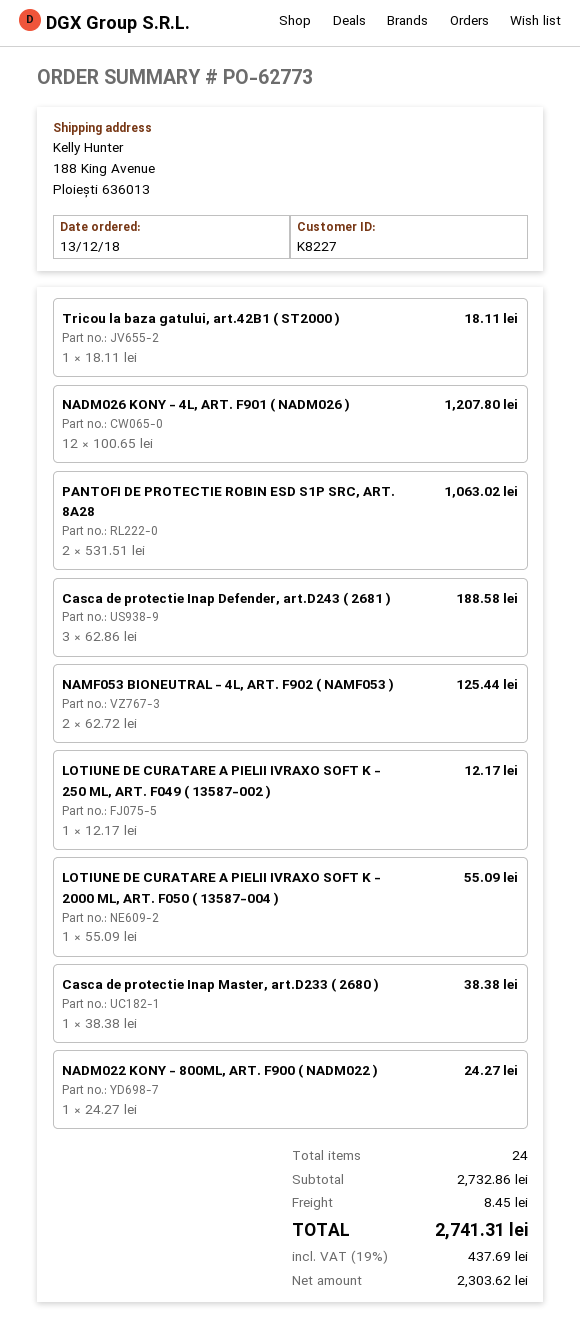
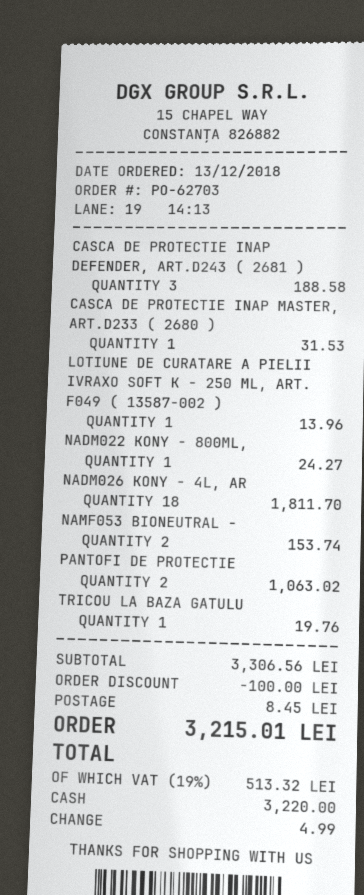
order number: PO-62773 -> PO-62703
Tricou la baza gatului, art.42B1 ( ST2000 ): 1 for 18.11 -> 1 for 19.76
NADM026 KONY - 4L, ART. F901 ( NADM026 ): 12 for 1207.80 -> 18 for 1811.70
NAMF053 BIONEUTRAL - 4L, ART. F902 ( NAMF053 ): 2 for 125.44 -> 2 for 153.74
LOTIUNE DE CURATARE A PIELII IVRAXO SOFT K - 250 ML, ART. F049 ( 13587-002 ): 1 for 12.17 -> 1 for 13.96
LOTIUNE DE CURATARE A PIELII IVRAXO SOFT K - 2000 ML, ART. F050 ( 13587-004 ): 1 for 55.09 -> none
Casca de protectie Inap Master, art.D233 ( 2680 ): 1 for 38.38 -> 1 for 31.53
subtotal: 2732.86 -> 3306.56
discount: none -> 100.00
tax: 19% = 437.69 -> 19% = 513.32
total: 2741.31 -> 3215.01

